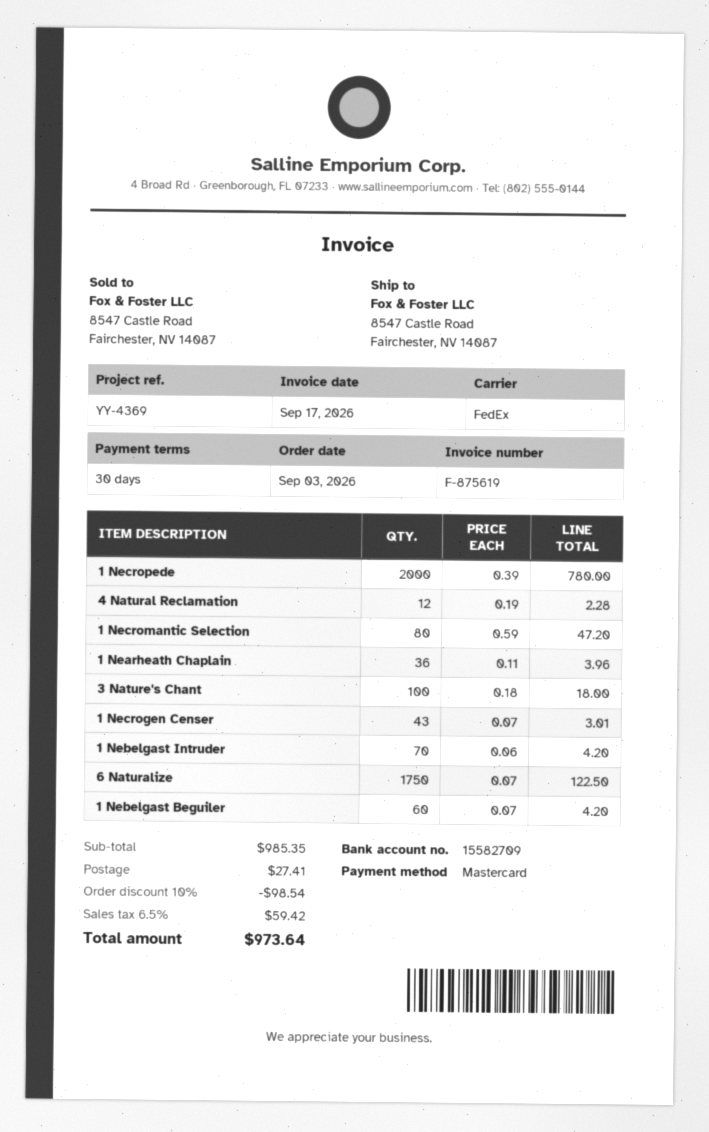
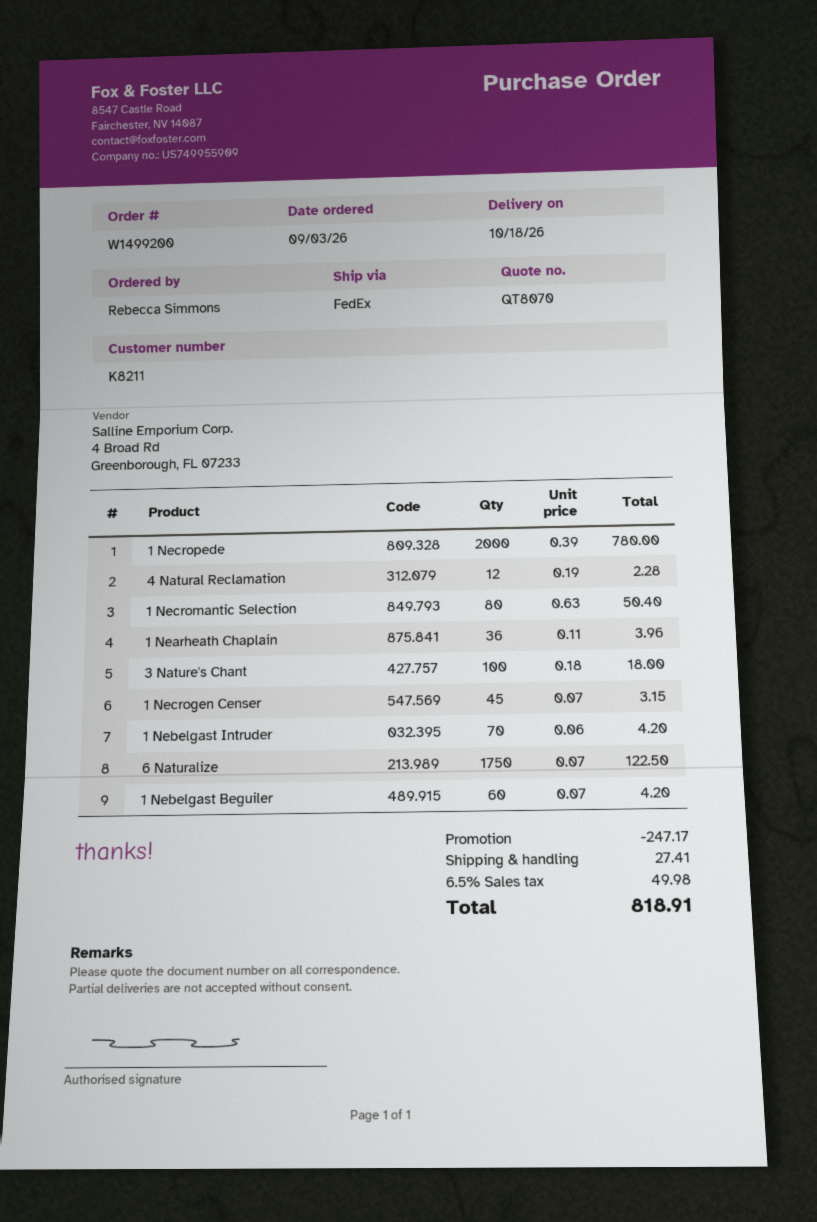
1 Necromantic Selection: 80 x 0.59 = 47.20 -> 80 x 0.63 = 50.40
1 Necrogen Censer: 43 x 0.07 = 3.01 -> 45 x 0.07 = 3.15
discount: 98.54 -> 247.17
tax: 6.5% = 59.42 -> 6.5% = 49.98
total: 973.64 -> 818.91

